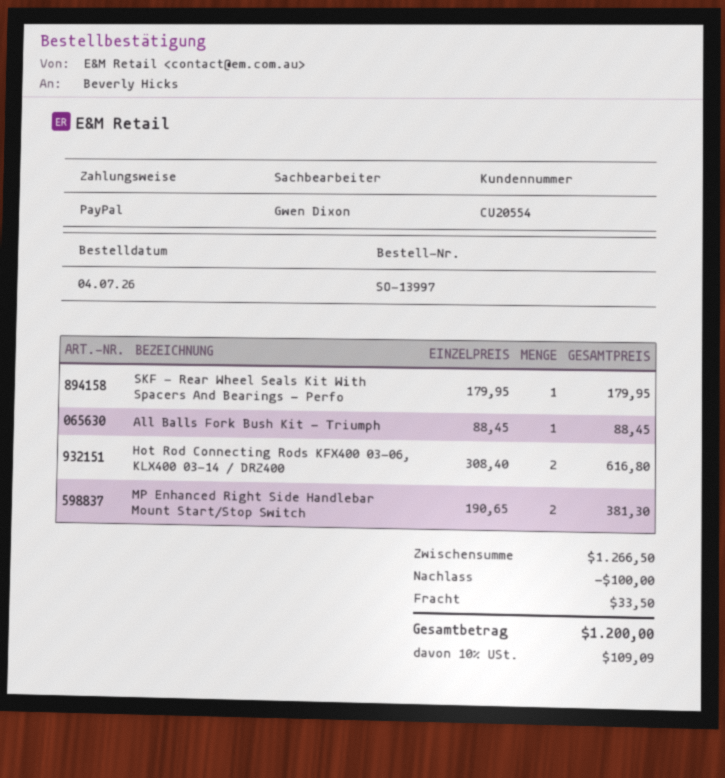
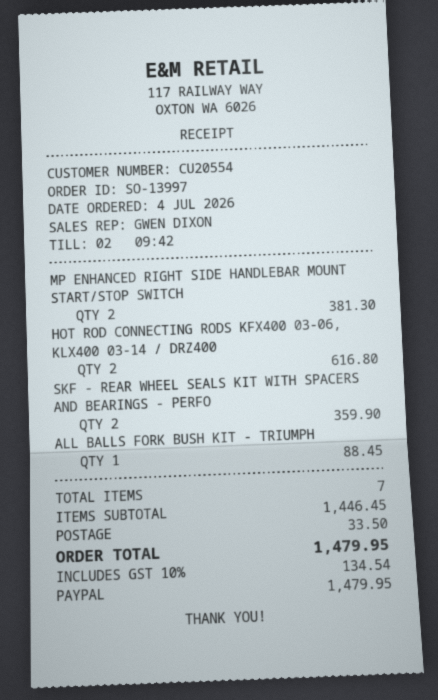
SKF - Rear Wheel Seals Kit With Spacers And Bearings - Perfo: 1 for 179.95 -> 2 for 359.90
subtotal: 1266.50 -> 1446.45
discount: 100.00 -> none
tax: 10% = 109.09 -> 10% = 134.54
total: 1200.00 -> 1479.95

